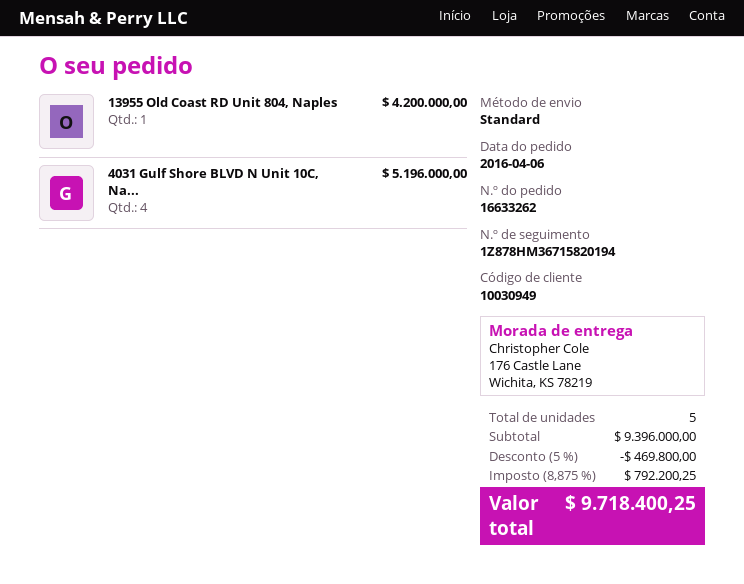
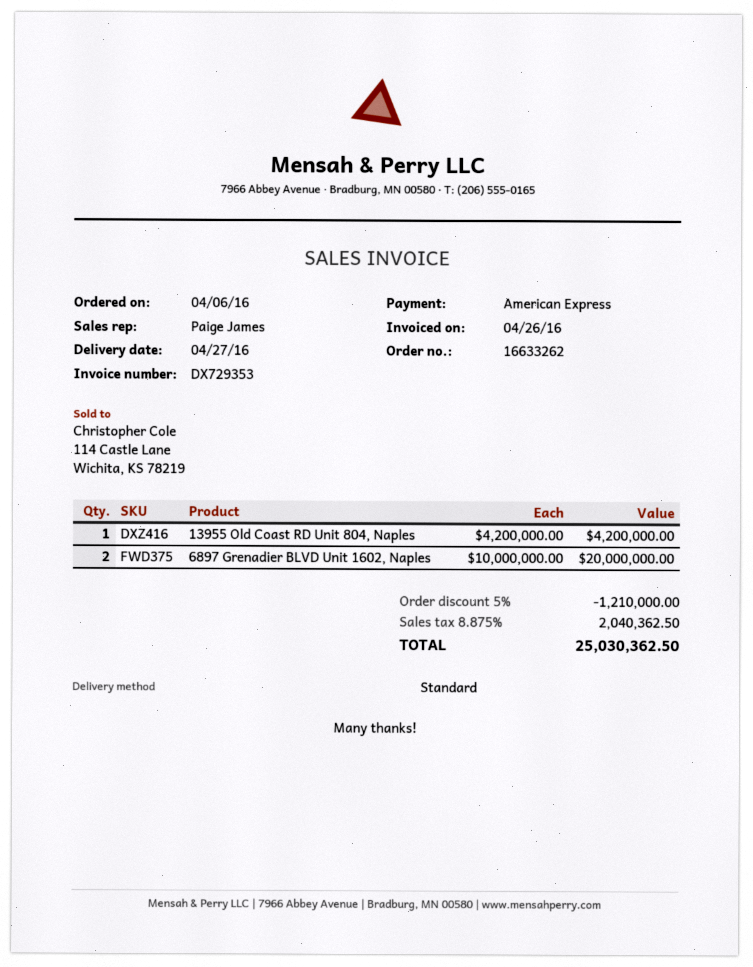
4031 Gulf Shore BLVD N Unit 10C, Na...: 4 for 5196000.00 -> none
6897 Grenadier BLVD Unit 1602, Naples: none -> 2 for 20000000.00
discount: 5% = 469800.00 -> 5% = 1210000.00
tax: 8.875% = 792200.25 -> 8.875% = 2040362.50
total: 9718400.25 -> 25030362.50

